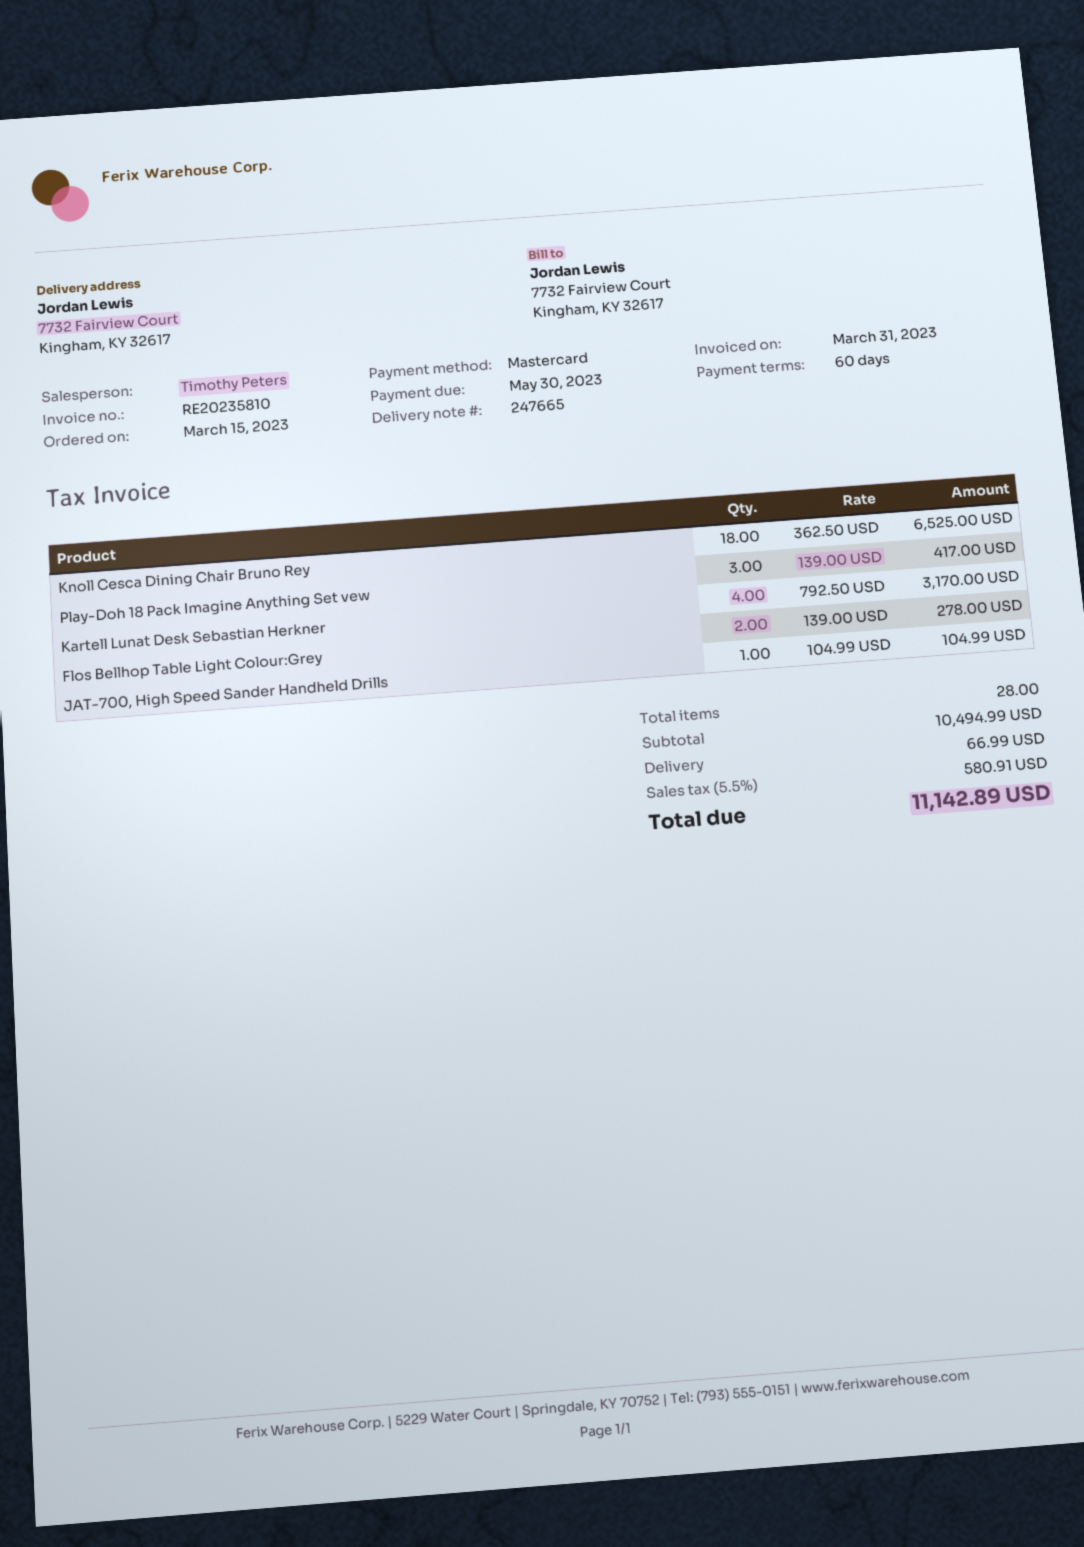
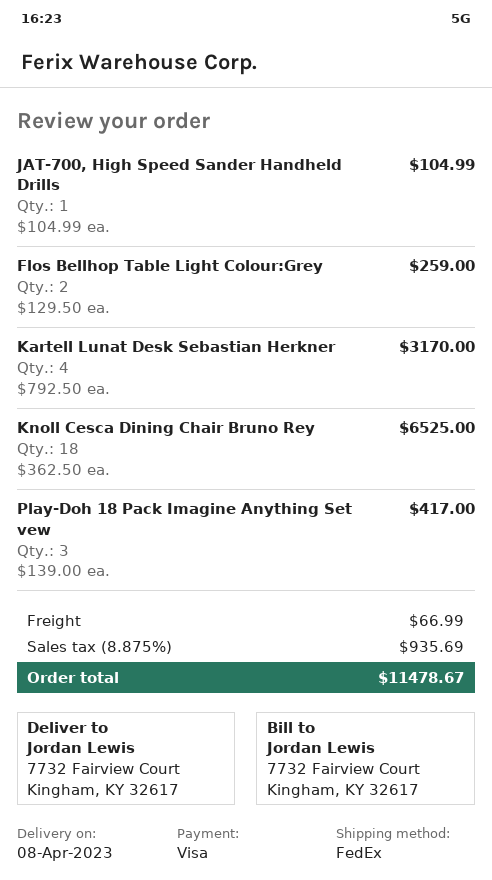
payment method: Mastercard -> Visa
Flos Bellhop Table Light Colour:Grey: 2 x 139.00 = 278.00 -> 2 x 129.50 = 259.00
tax: 5.5% = 580.91 -> 8.875% = 935.69
total: 11142.89 -> 11478.67

